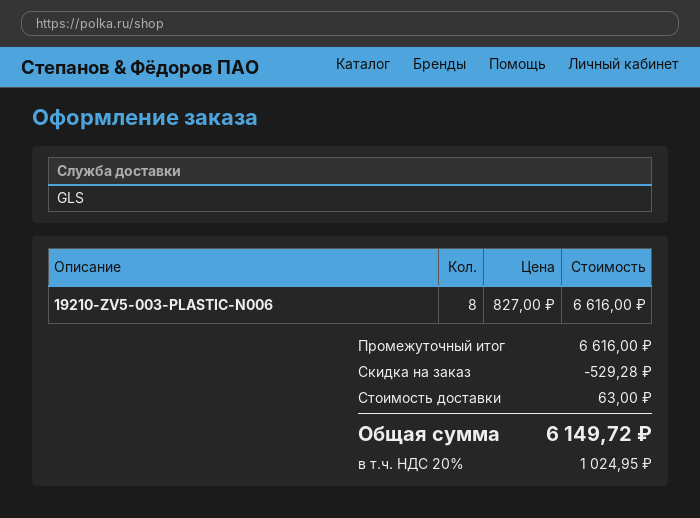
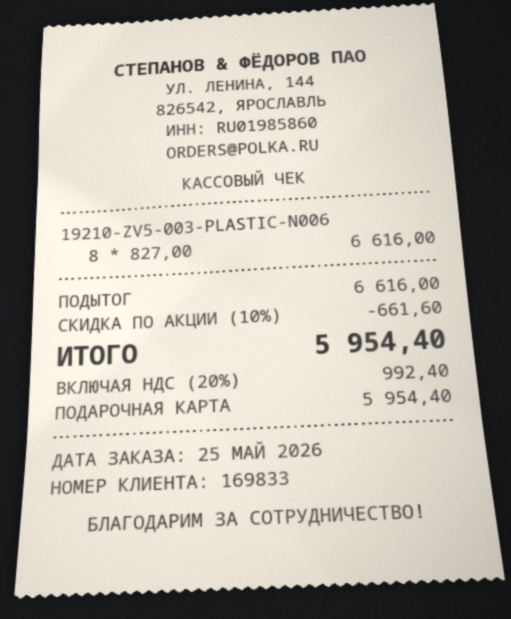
discount: 529.28 -> 661.60
shipping: 63.00 -> none
tax: 20% = 1024.95 -> 20% = 992.40
total: 6149.72 -> 5954.40

